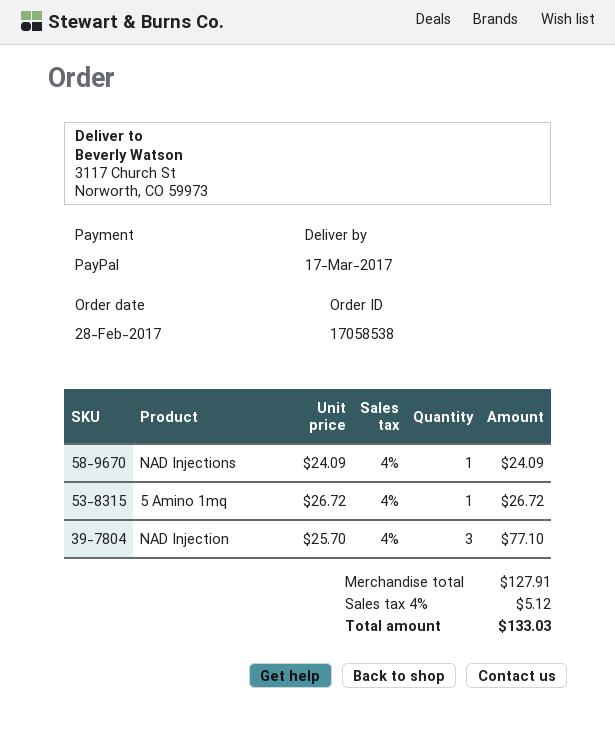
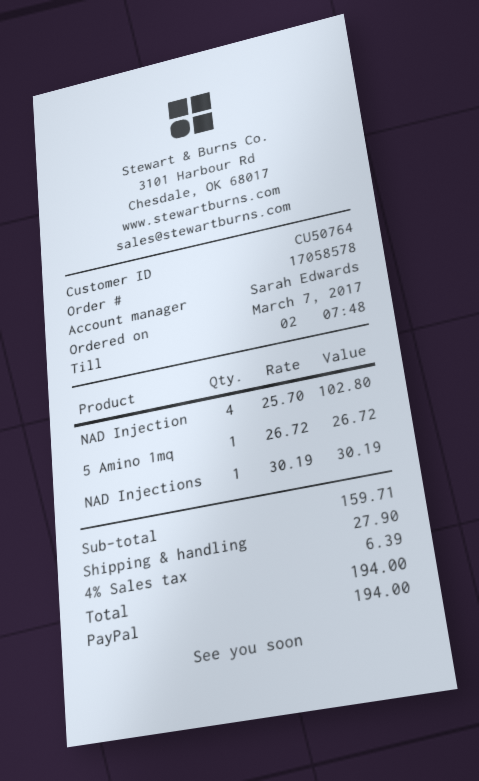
order number: 17058538 -> 17058578
order date: 2017-02-28 -> 2017-03-07
NAD Injections: 1 x 24.09 = 24.09 -> 1 x 30.19 = 30.19
NAD Injection: 3 x 25.70 = 77.10 -> 4 x 25.70 = 102.80
subtotal: 127.91 -> 159.71
shipping: none -> 27.90
tax: 4% = 5.12 -> 4% = 6.39
total: 133.03 -> 194.00

